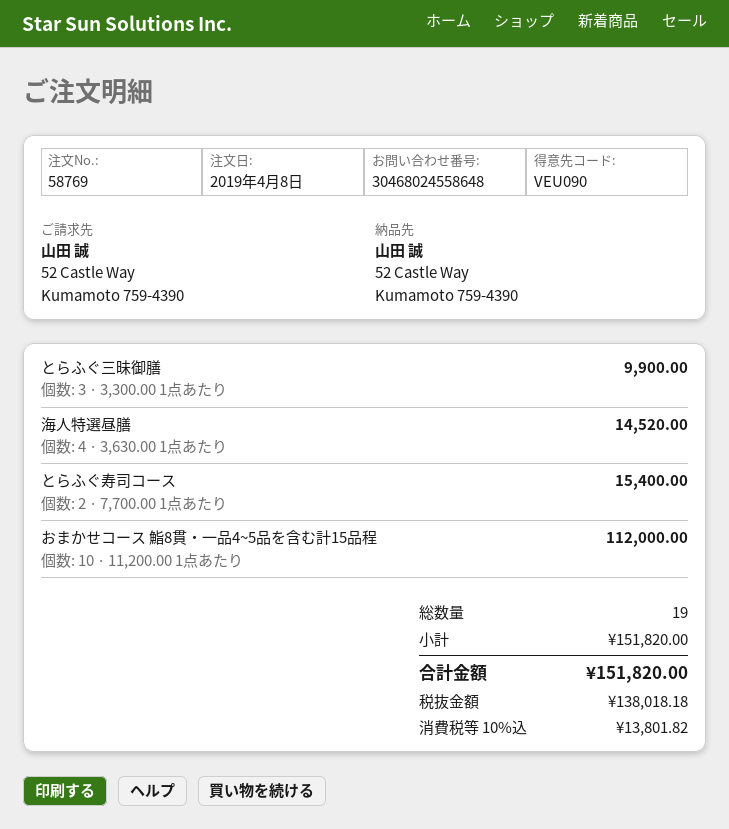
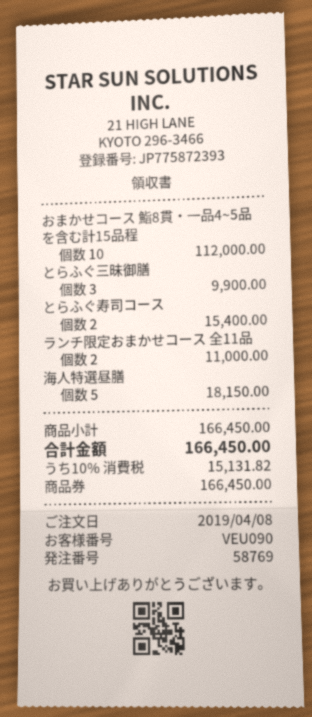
海人特選昼膳: 4 for 14520.00 -> 5 for 18150.00
ランチ限定おまかせコース 全11品: none -> 2 for 11000.00
subtotal: 151820.00 -> 166450.00
tax: 10% = 13801.82 -> 10% = 15131.82
total: 151820.00 -> 166450.00

